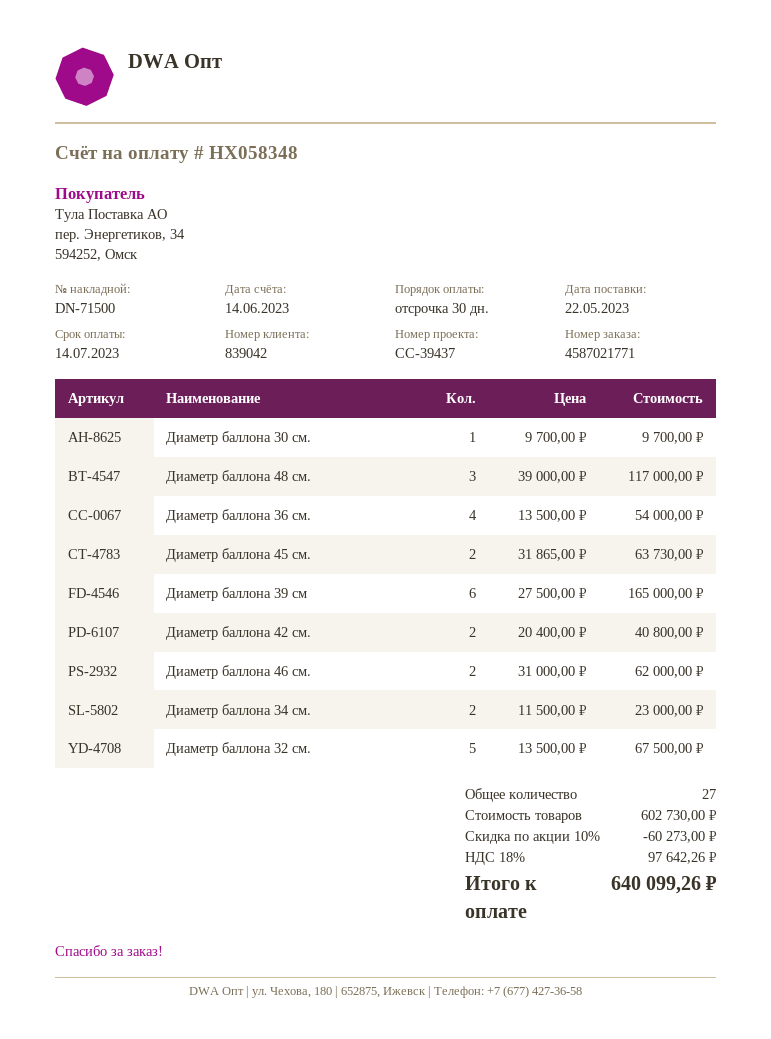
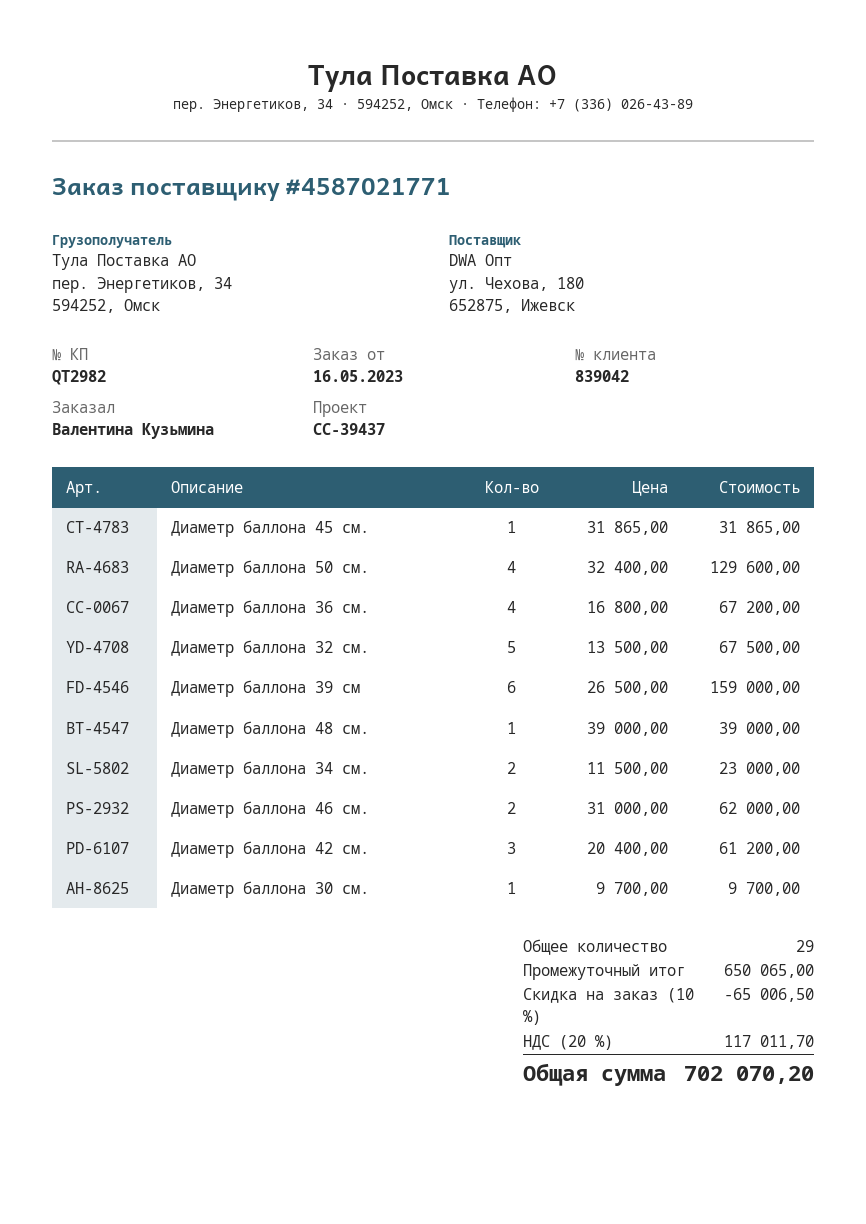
Диаметр баллона 48 см.: 3 x 39000.00 = 117000.00 -> 1 x 39000.00 = 39000.00
Диаметр баллона 36 см.: 4 x 13500.00 = 54000.00 -> 4 x 16800.00 = 67200.00
Диаметр баллона 45 см.: 2 x 31865.00 = 63730.00 -> 1 x 31865.00 = 31865.00
Диаметр баллона 39 см: 6 x 27500.00 = 165000.00 -> 6 x 26500.00 = 159000.00
Диаметр баллона 42 см.: 2 x 20400.00 = 40800.00 -> 3 x 20400.00 = 61200.00
Диаметр баллона 50 см.: none -> 4 x 32400.00 = 129600.00
total quantity: 27 -> 29
subtotal: 602730.00 -> 650065.00
discount: 10% = 60273.00 -> 10% = 65006.50
tax: 18% = 97642.26 -> 20% = 117011.70
total: 640099.26 -> 702070.20

